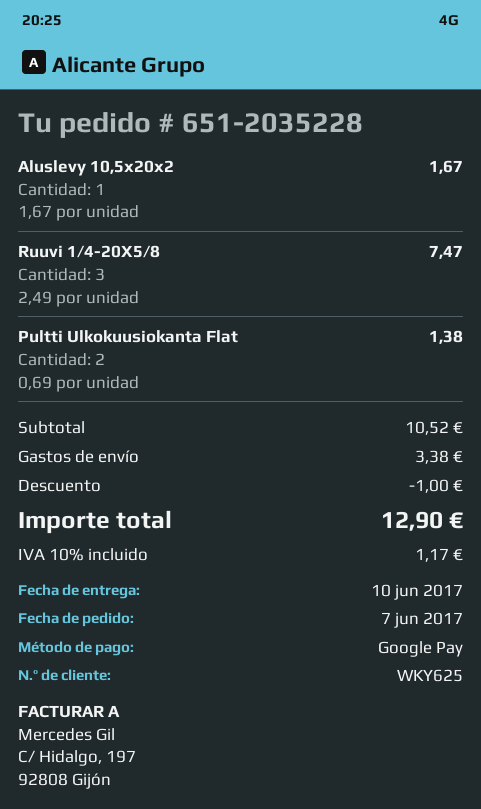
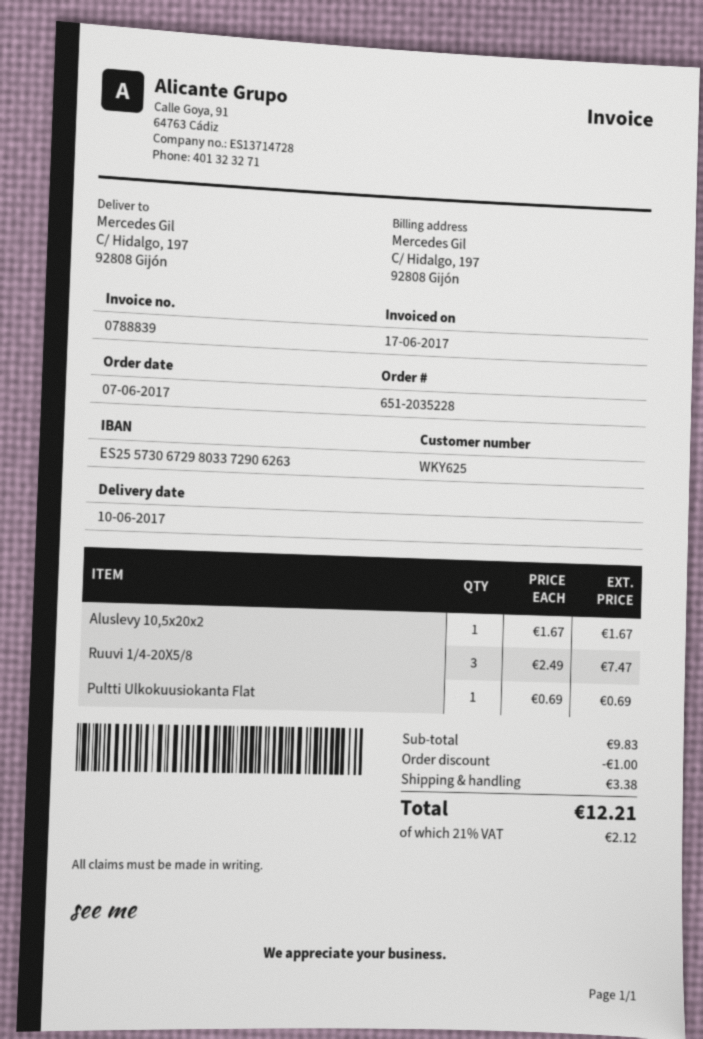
Pultti Ulkokuusiokanta Flat: 2 x 0.69 = 1.38 -> 1 x 0.69 = 0.69
subtotal: 10.52 -> 9.83
tax: 10% = 1.17 -> 21% = 2.12
total: 12.90 -> 12.21

